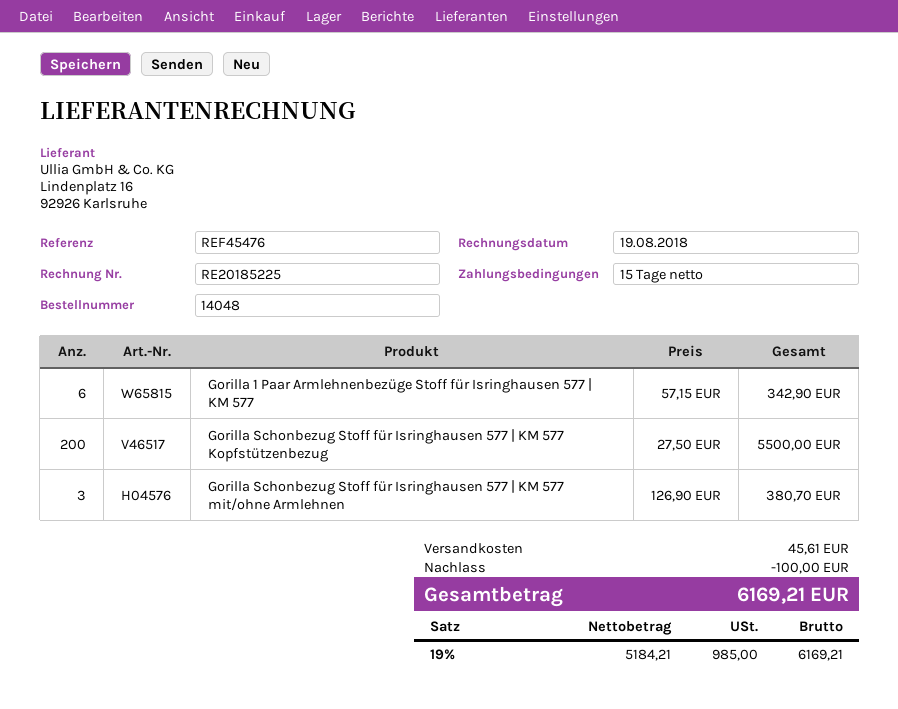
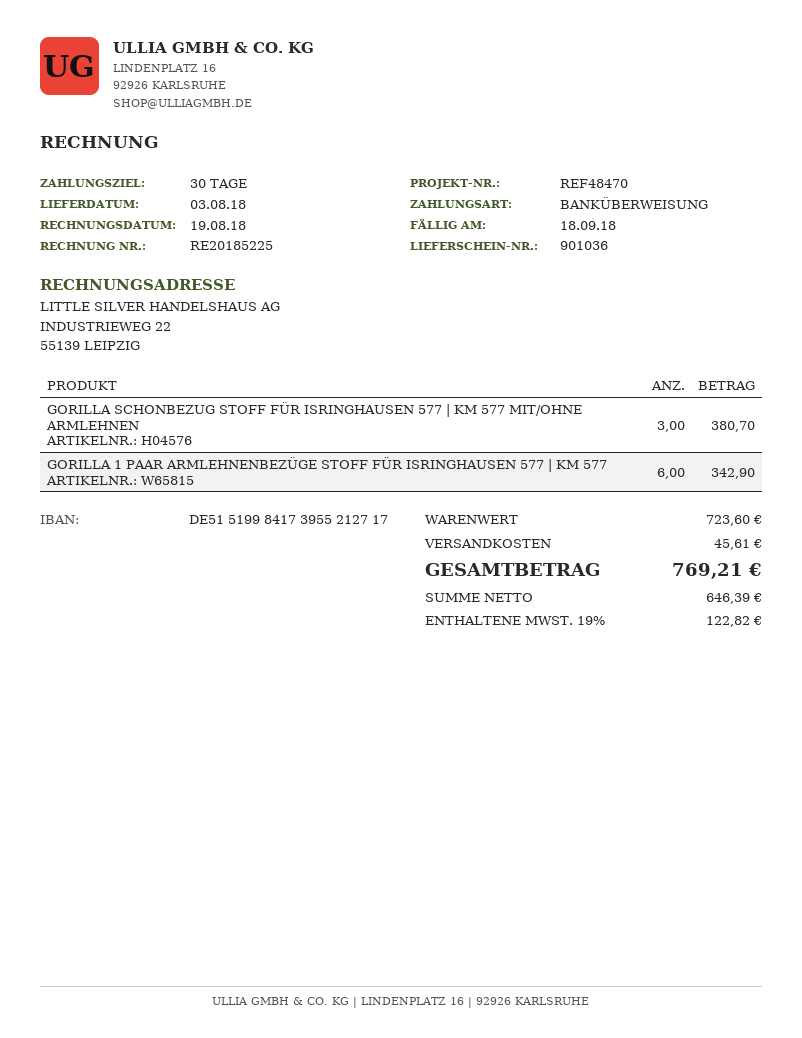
payment terms: 15 days -> 30 days
reference: REF45476 -> REF48470
Gorilla Schonbezug Stoff für Isringhausen 577 | KM 577 Kopfstützenbezug: 200 for 5500.00 -> none
discount: 100.00 -> none
net: 5184.21 -> 646.39
tax: 19% = 985.00 -> 19% = 122.82
total: 6169.21 -> 769.21

